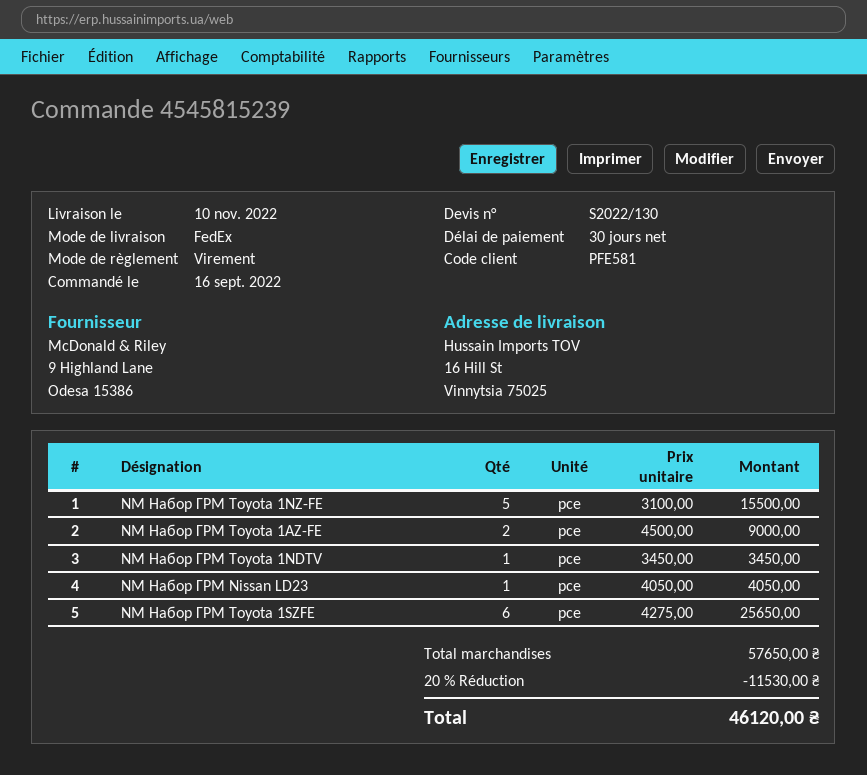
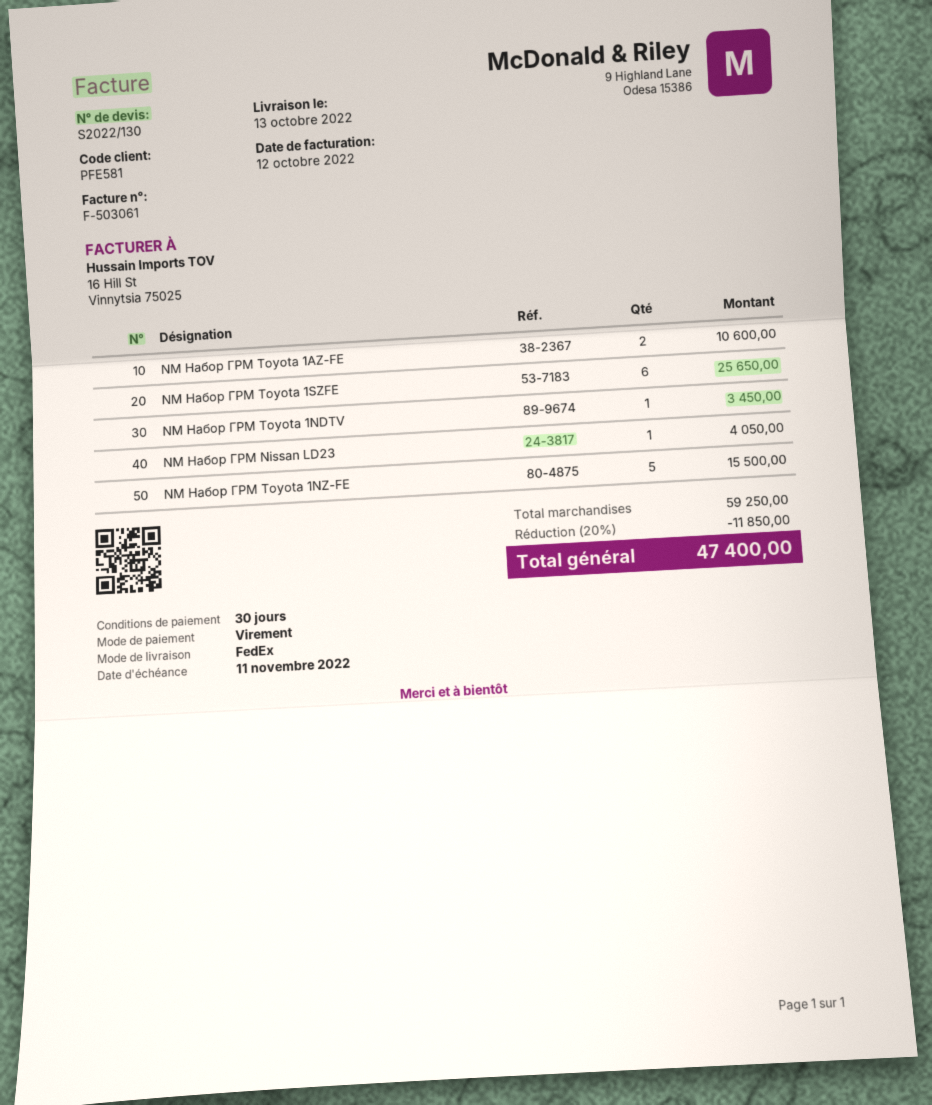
delivery date: 2022-11-10 -> 2022-10-13
NM Набор ГРМ Toyota 1AZ-FE: 2 for 9000.00 -> 2 for 10600.00
subtotal: 57650.00 -> 59250.00
discount: 20% = 11530.00 -> 20% = 11850.00
total: 46120.00 -> 47400.00

